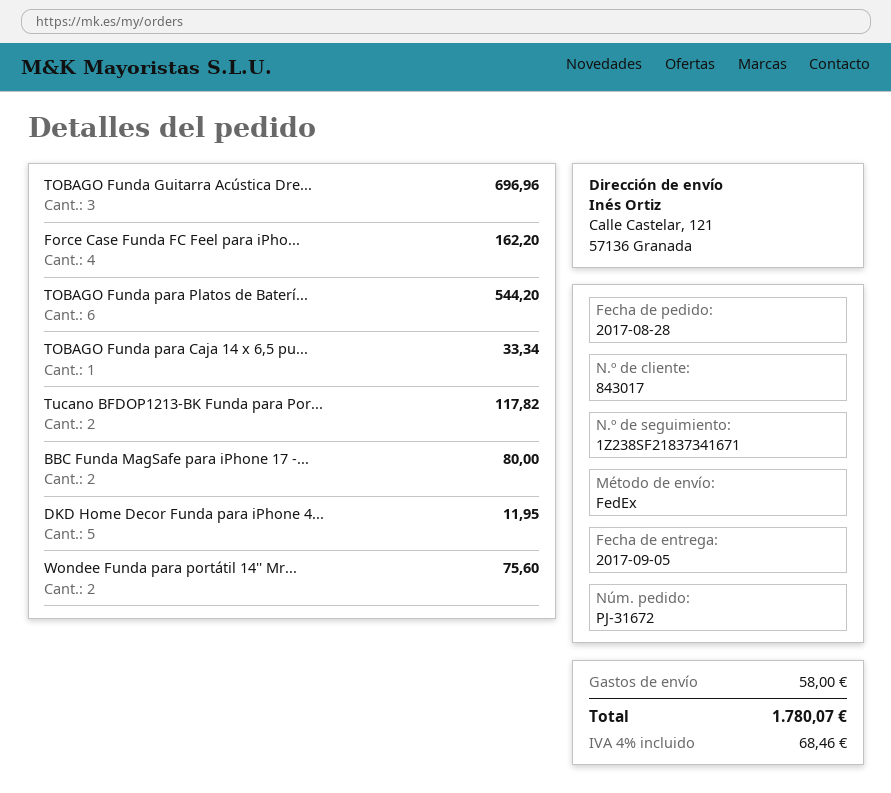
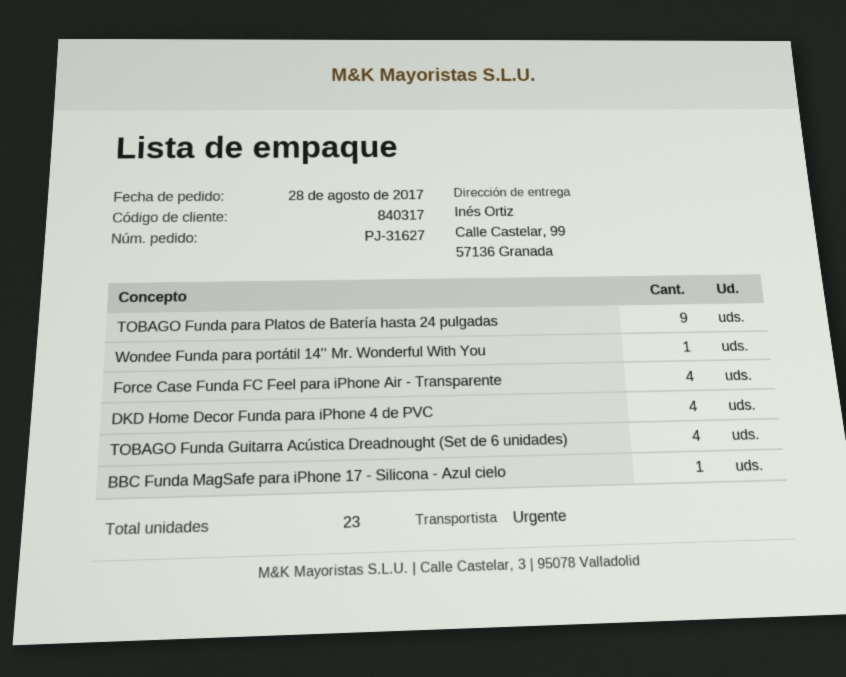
order number: PJ-31672 -> PJ-31627
customer number: 843017 -> 840317
shipping method: FedEx -> express
ship to: Calle Castelar, 121, 57136 Granada -> Calle Castelar, 99, 57136 Granada
TOBAGO Funda Guitarra Acústica Dre...: 3 -> 4
TOBAGO Funda para Platos de Baterí...: 6 -> 9
TOBAGO Funda para Caja 14 x 6,5 pu...: 1 -> none
Tucano BFDOP1213-BK Funda para Por...: 2 -> none
BBC Funda MagSafe para iPhone 17 -...: 2 -> 1
DKD Home Decor Funda para iPhone 4...: 5 -> 4
Wondee Funda para portátil 14'' Mr...: 2 -> 1

